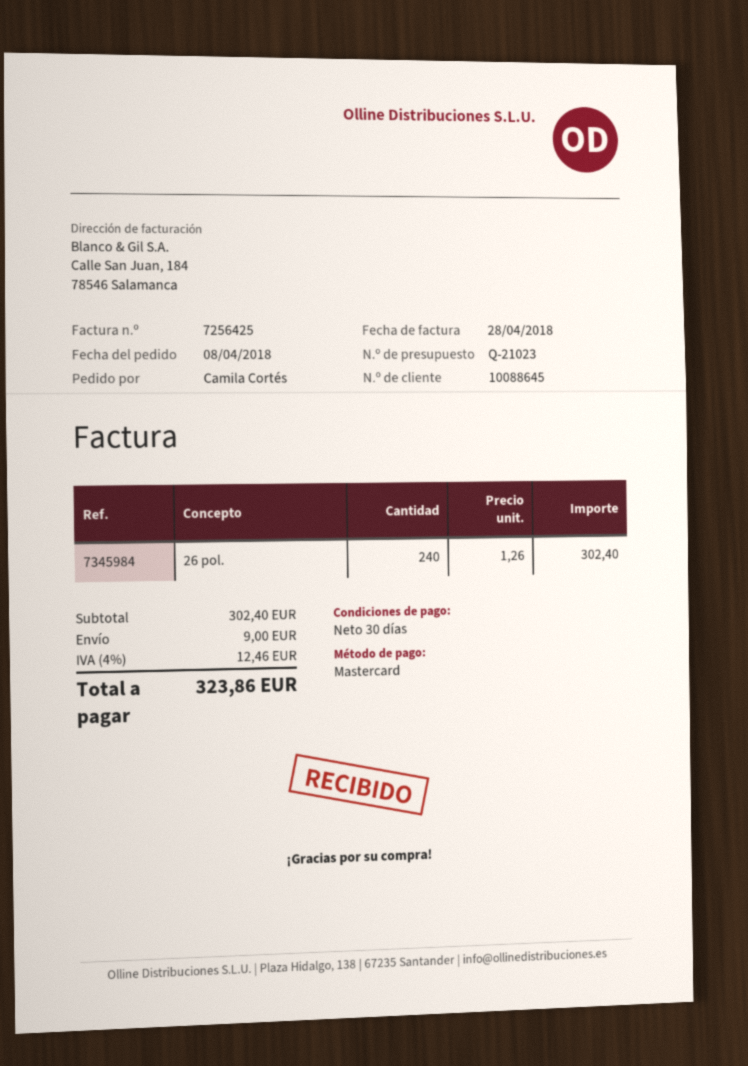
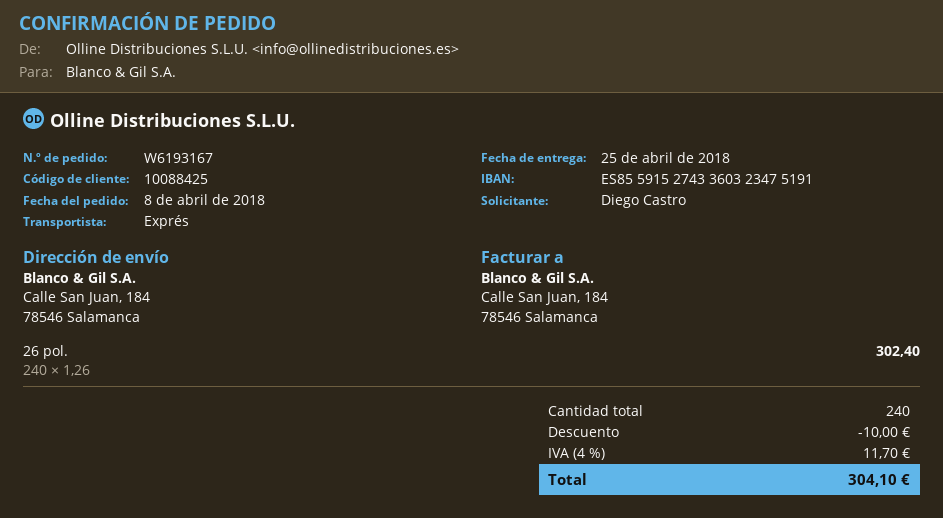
customer number: 10088645 -> 10088425
ordered by: Camila Cortés -> Diego Castro
discount: none -> 10.00
shipping: 9.00 -> none
tax: 4% = 12.46 -> 4% = 11.70
total: 323.86 -> 304.10

